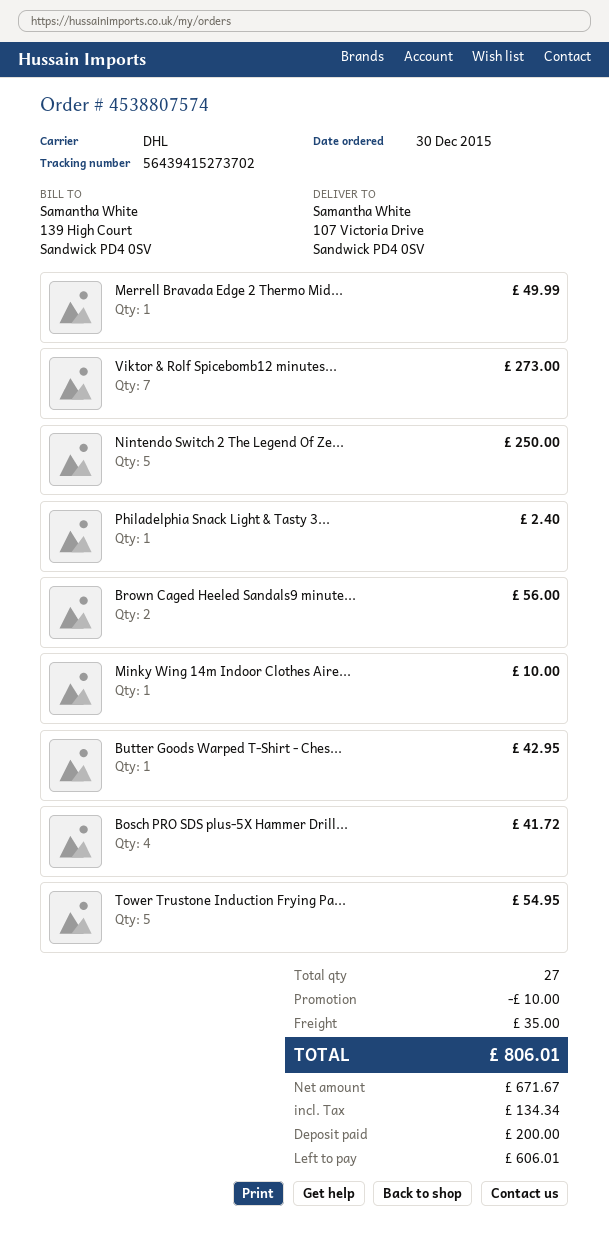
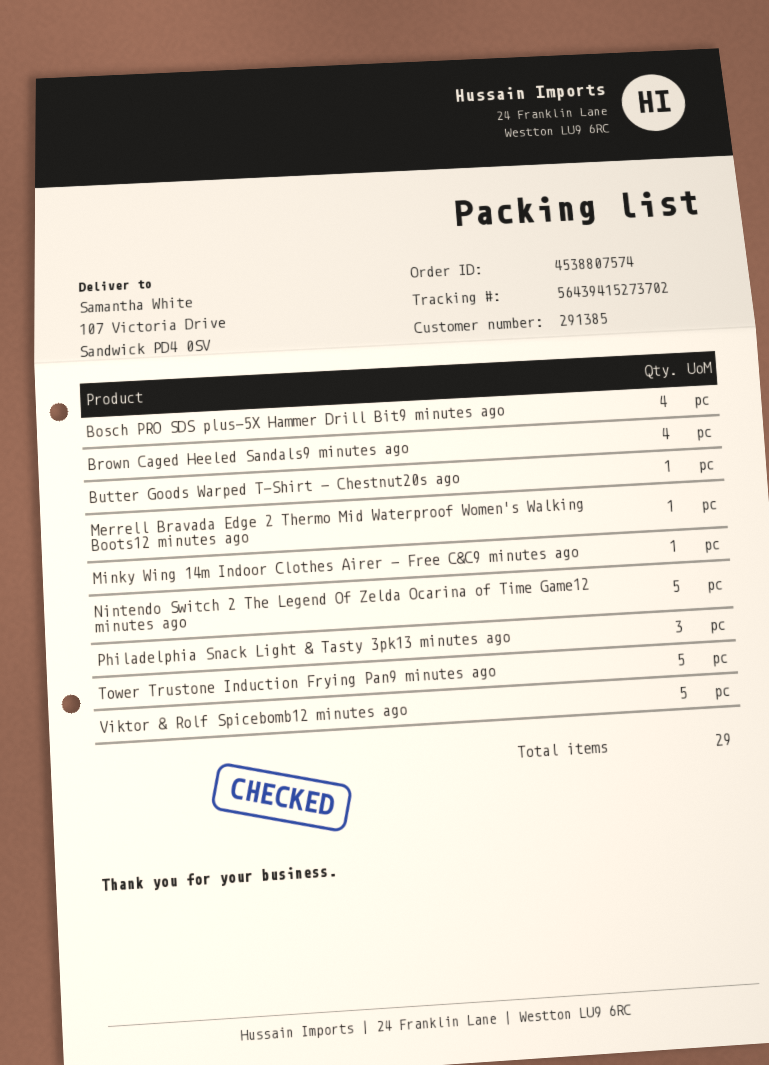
Viktor & Rolf Spicebomb12 minutes...: 7 -> 5
Philadelphia Snack Light & Tasty 3...: 1 -> 3
Brown Caged Heeled Sandals9 minute...: 2 -> 4
total quantity: 27 -> 29

